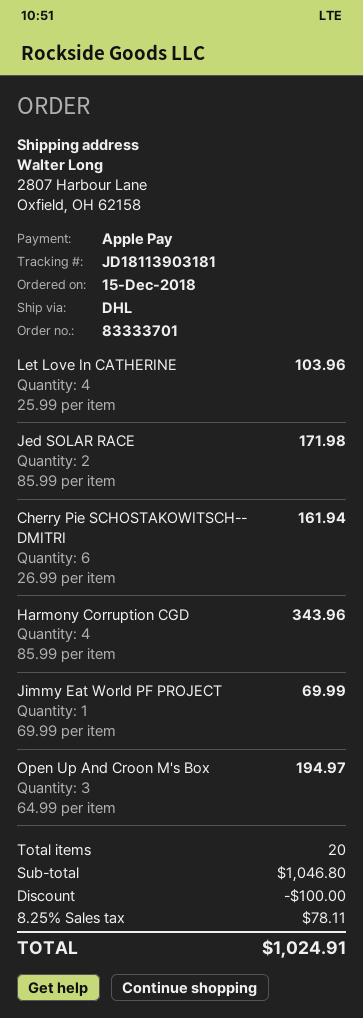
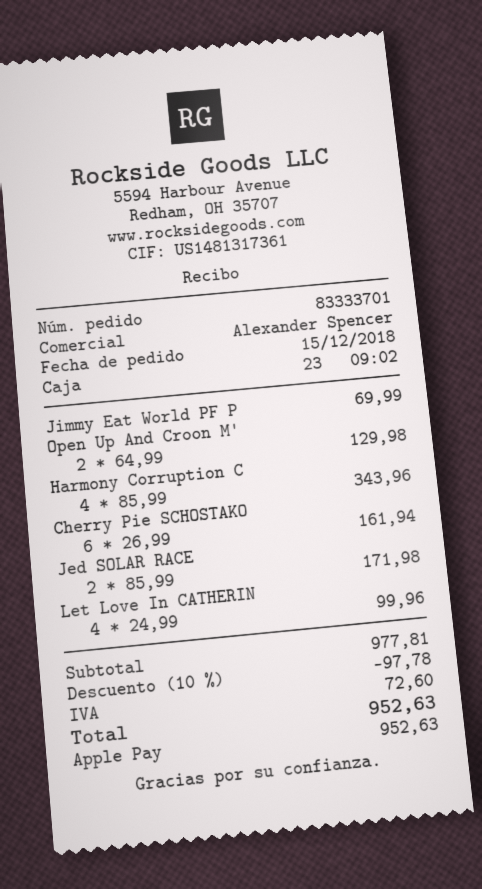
Let Love In CATHERINE: 4 x 25.99 = 103.96 -> 4 x 24.99 = 99.96
Open Up And Croon M's Box: 3 x 64.99 = 194.97 -> 2 x 64.99 = 129.98
subtotal: 1046.80 -> 977.81
discount: 100.00 -> 97.78
tax: 78.11 -> 72.60
total: 1024.91 -> 952.63

